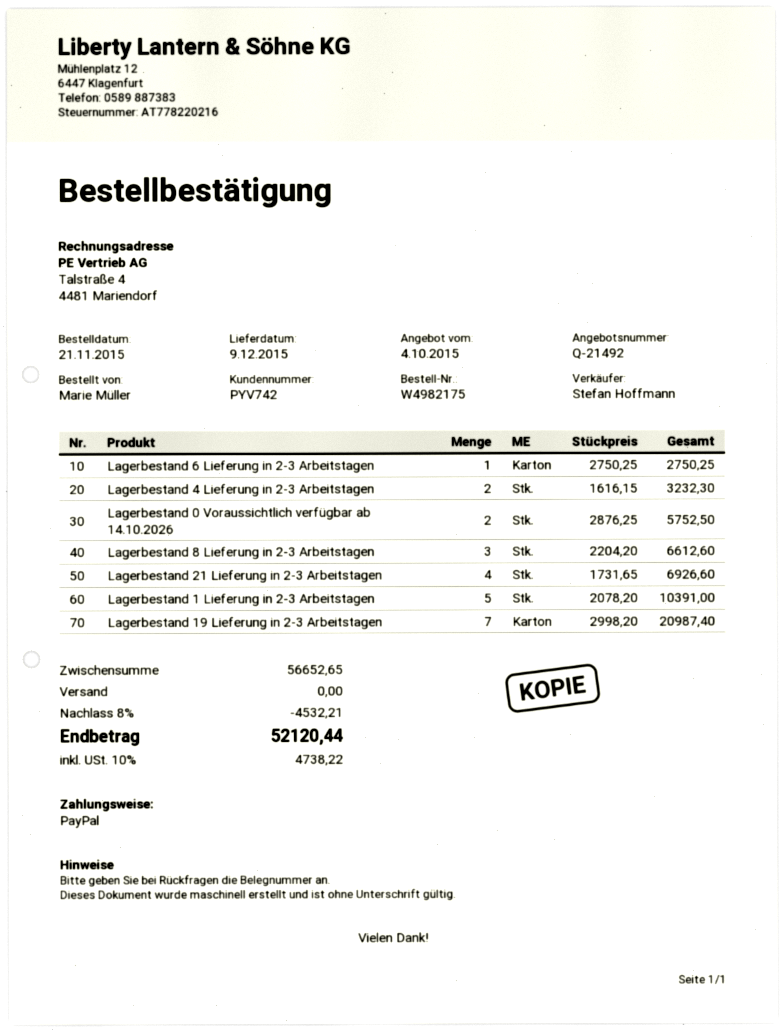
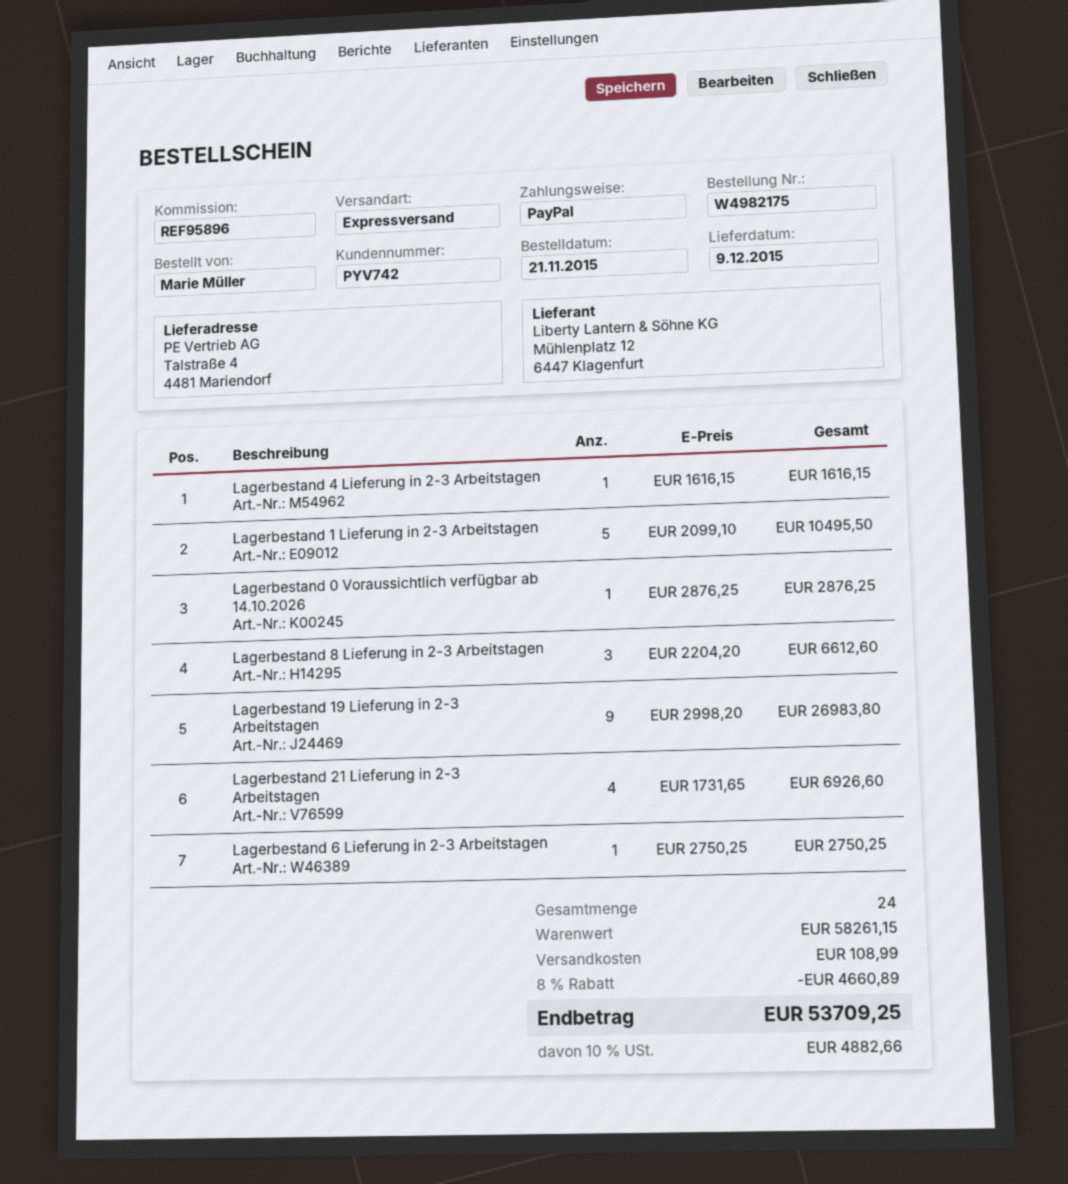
Lagerbestand 4 Lieferung in 2-3 Arbeitstagen: 2 x 1616.15 = 3232.30 -> 1 x 1616.15 = 1616.15
Lagerbestand 0 Voraussichtlich verfügbar ab 14.10.2026: 2 x 2876.25 = 5752.50 -> 1 x 2876.25 = 2876.25
Lagerbestand 1 Lieferung in 2-3 Arbeitstagen: 5 x 2078.20 = 10391.00 -> 5 x 2099.10 = 10495.50
Lagerbestand 19 Lieferung in 2-3 Arbeitstagen: 7 x 2998.20 = 20987.40 -> 9 x 2998.20 = 26983.80
subtotal: 56652.65 -> 58261.15
discount: 8% = 4532.21 -> 8% = 4660.89
shipping: 0.00 -> 108.99
tax: 10% = 4738.22 -> 10% = 4882.66
total: 52120.44 -> 53709.25

